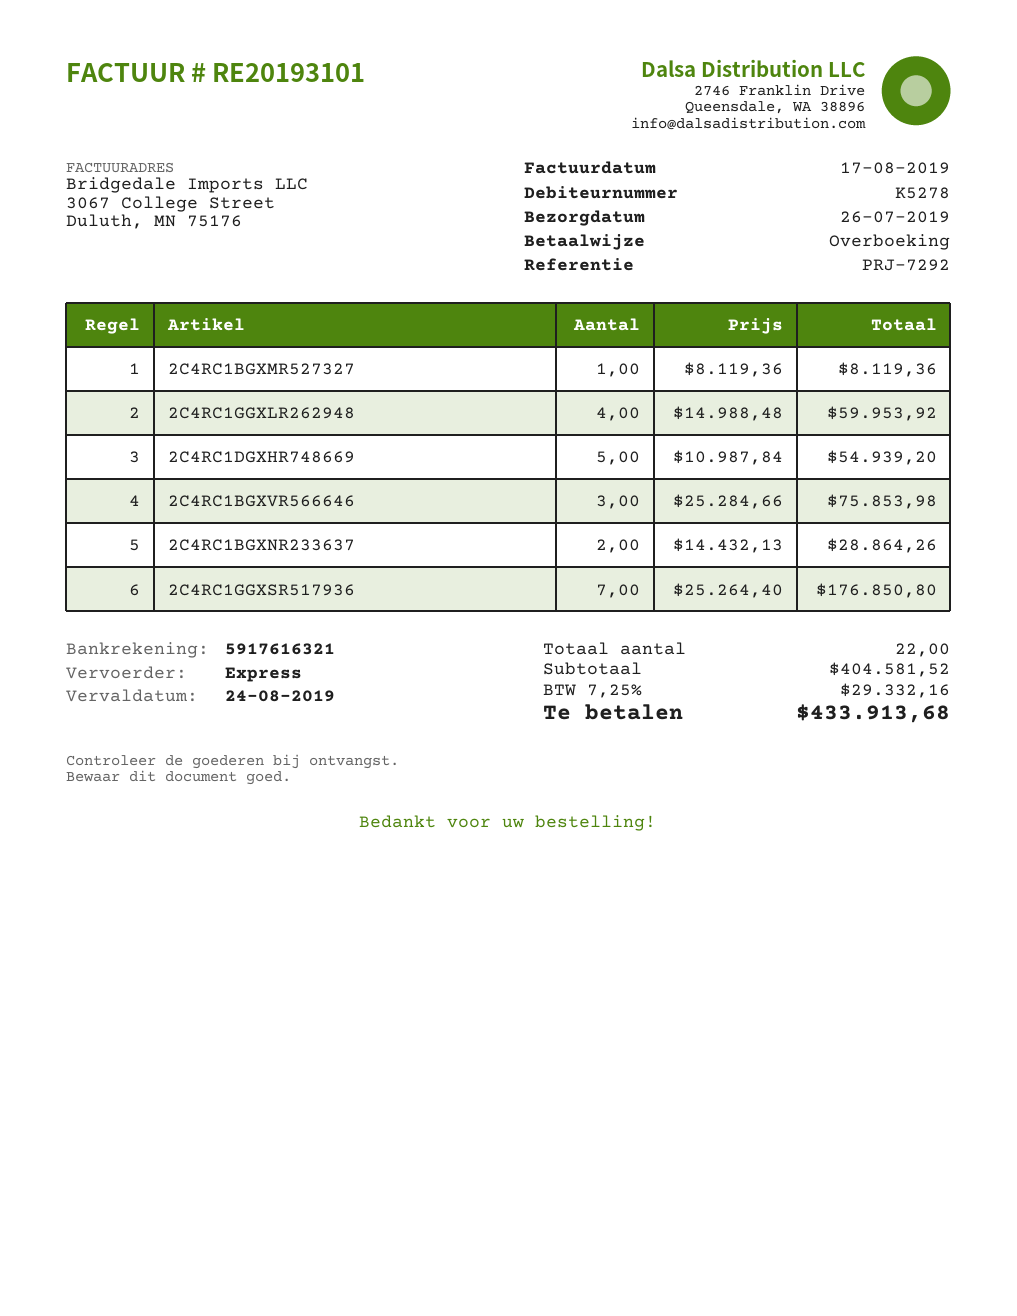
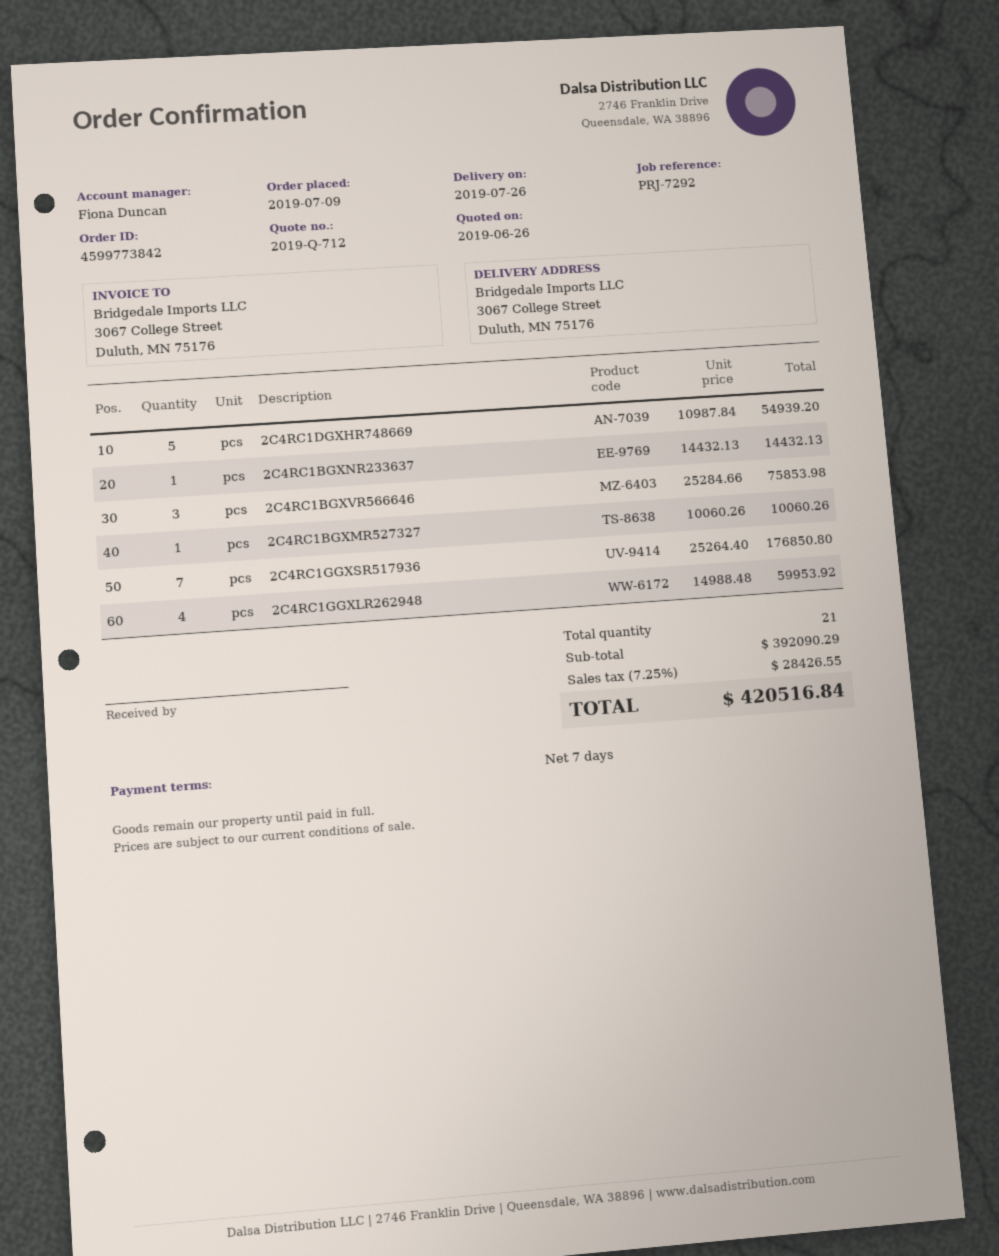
2C4RC1BGXMR527327: 1 x 8119.36 = 8119.36 -> 1 x 10060.26 = 10060.26
2C4RC1BGXNR233637: 2 x 14432.13 = 28864.26 -> 1 x 14432.13 = 14432.13
total quantity: 22 -> 21
subtotal: 404581.52 -> 392090.29
tax: 7.25% = 29332.16 -> 7.25% = 28426.55
total: 433913.68 -> 420516.84

